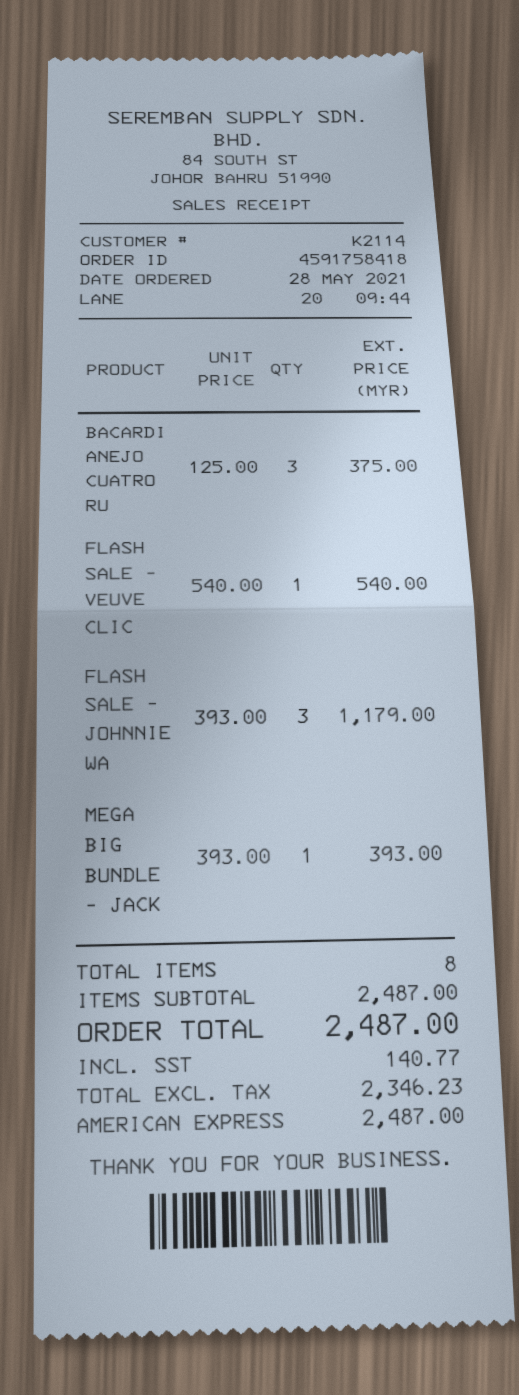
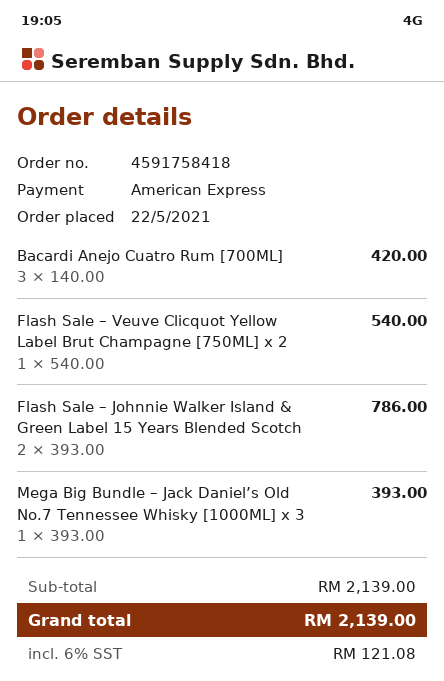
order date: 2021-05-28 -> 2021-05-22
BACARDI ANEJO CUATRO RU: 3 x 125.00 = 375.00 -> 3 x 140.00 = 420.00
FLASH SALE – JOHNNIE WA: 3 x 393.00 = 1179.00 -> 2 x 393.00 = 786.00
subtotal: 2487.00 -> 2139.00
tax: 140.77 -> 121.08
total: 2487.00 -> 2139.00

